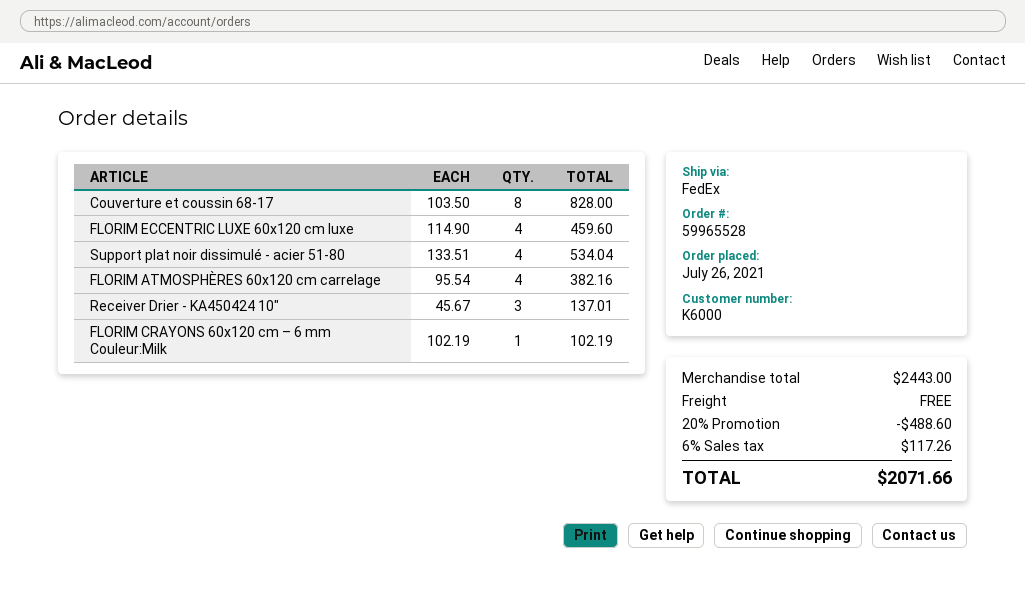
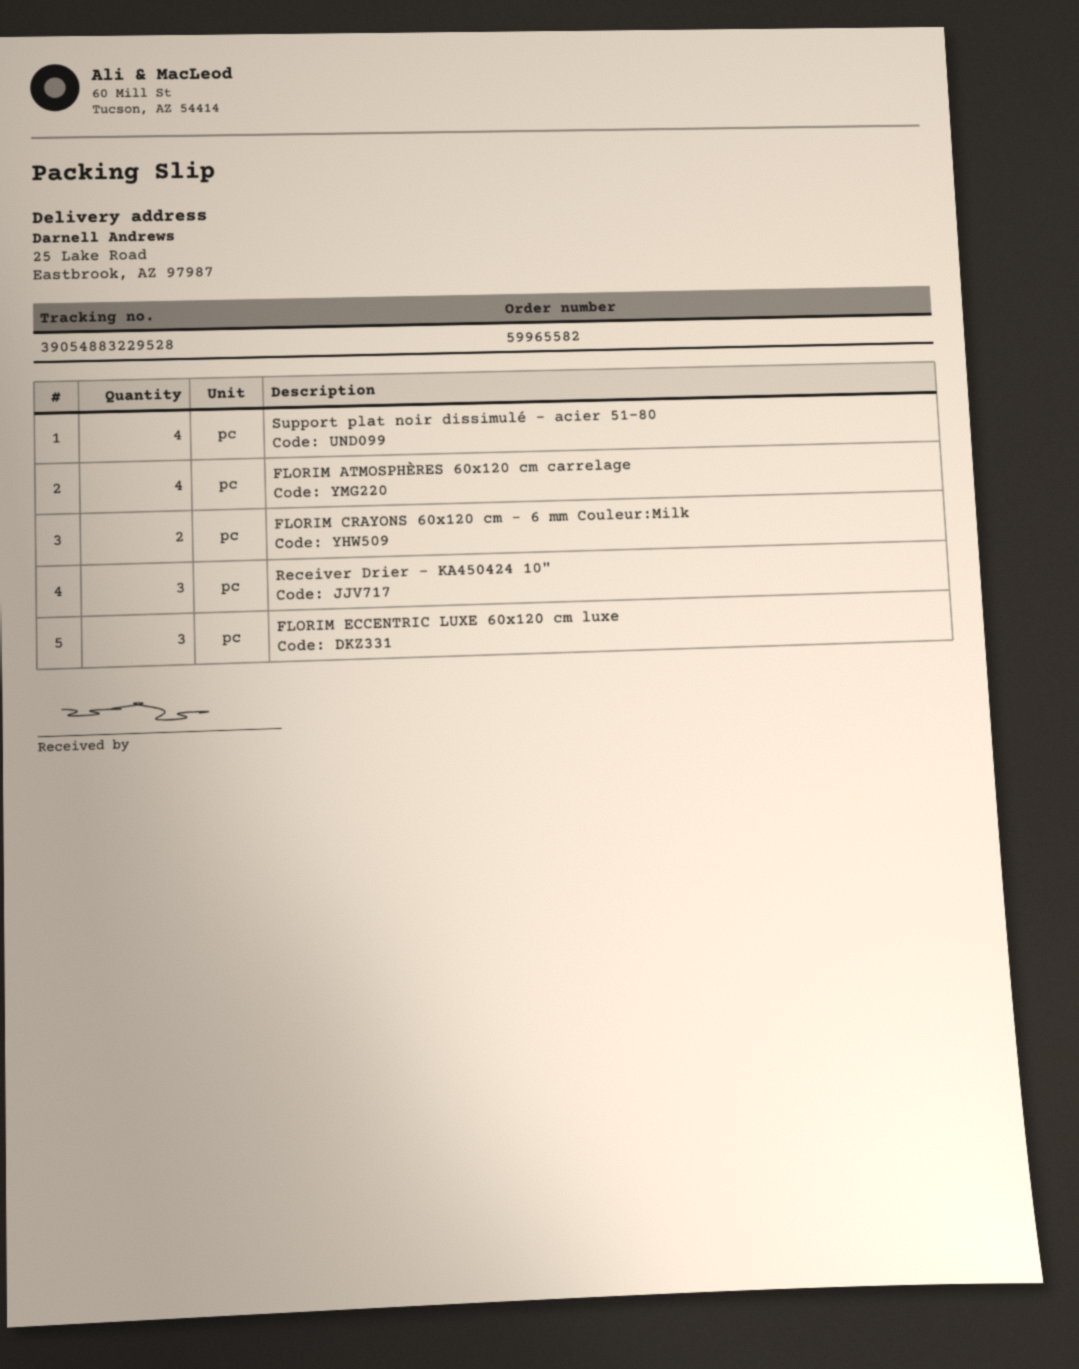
order number: 59965528 -> 59965582
Couverture et coussin 68-17: 8 -> none
FLORIM ECCENTRIC LUXE 60x120 cm luxe: 4 -> 3
FLORIM CRAYONS 60x120 cm – 6 mm Couleur:Milk: 1 -> 2

